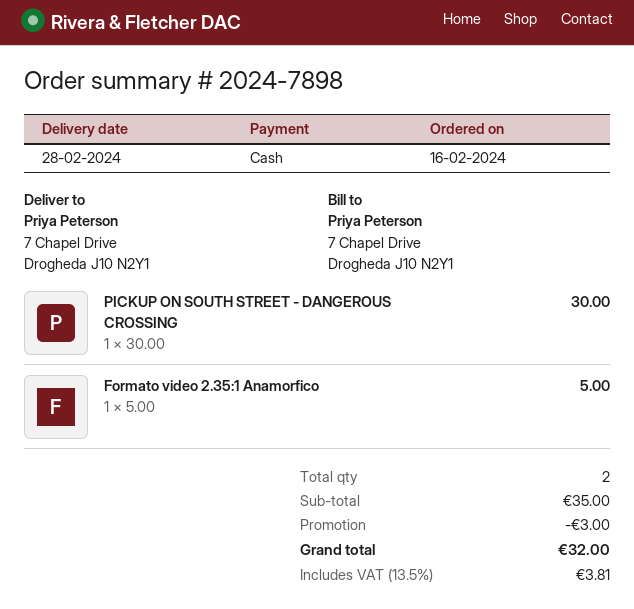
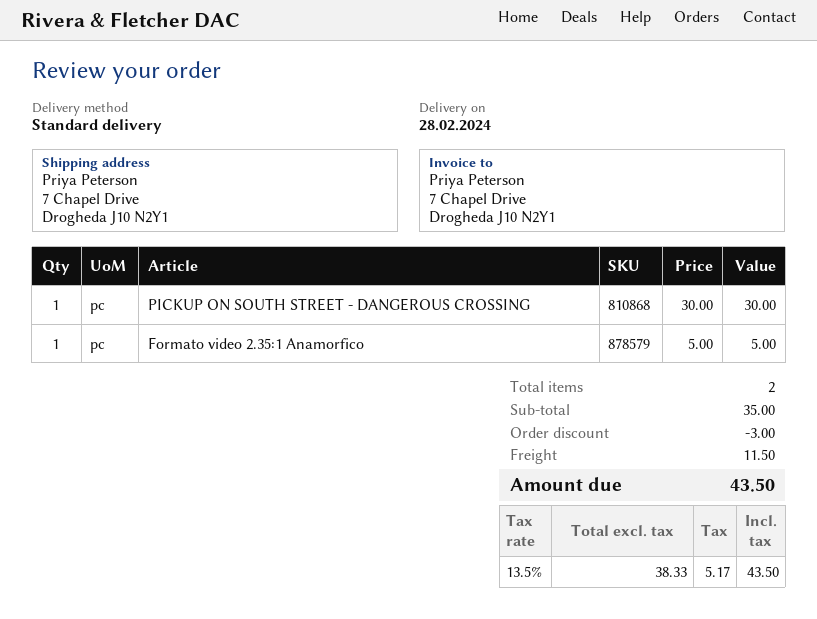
shipping: none -> 11.50
tax: 13.5% = 3.81 -> 13.5% = 5.17
total: 32.00 -> 43.50

